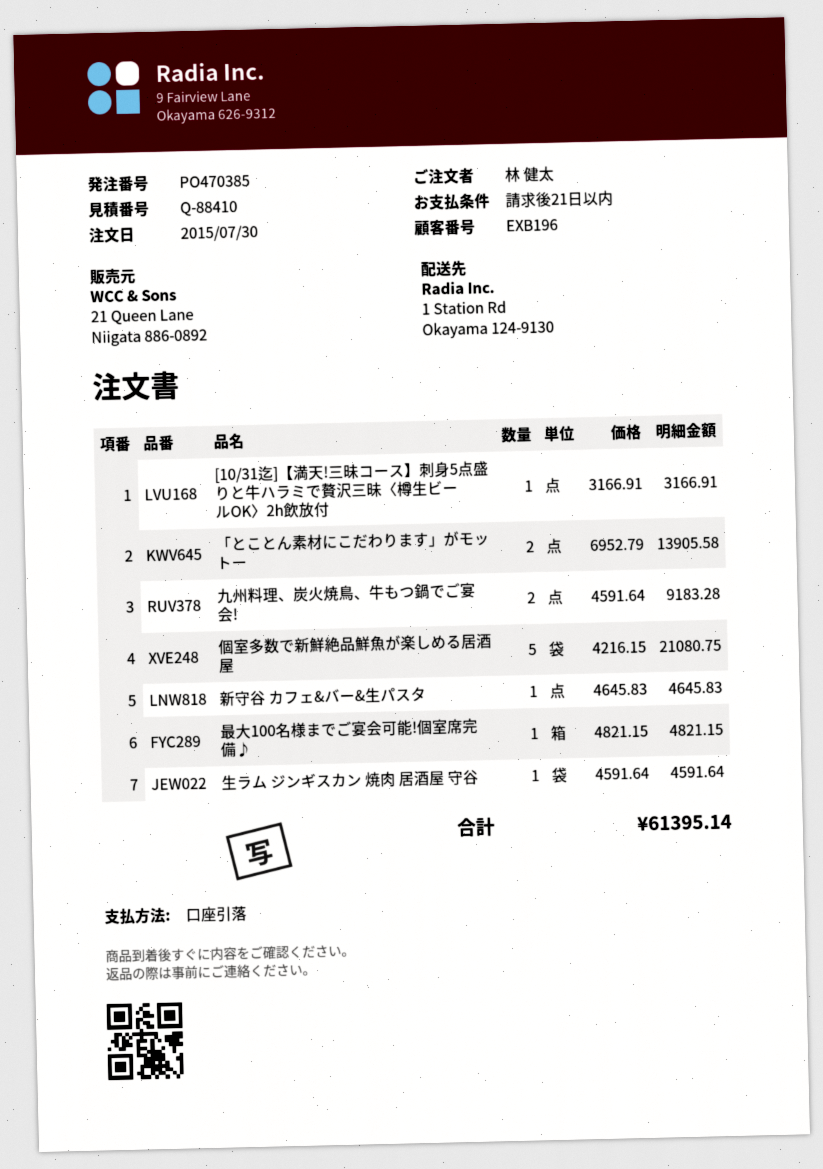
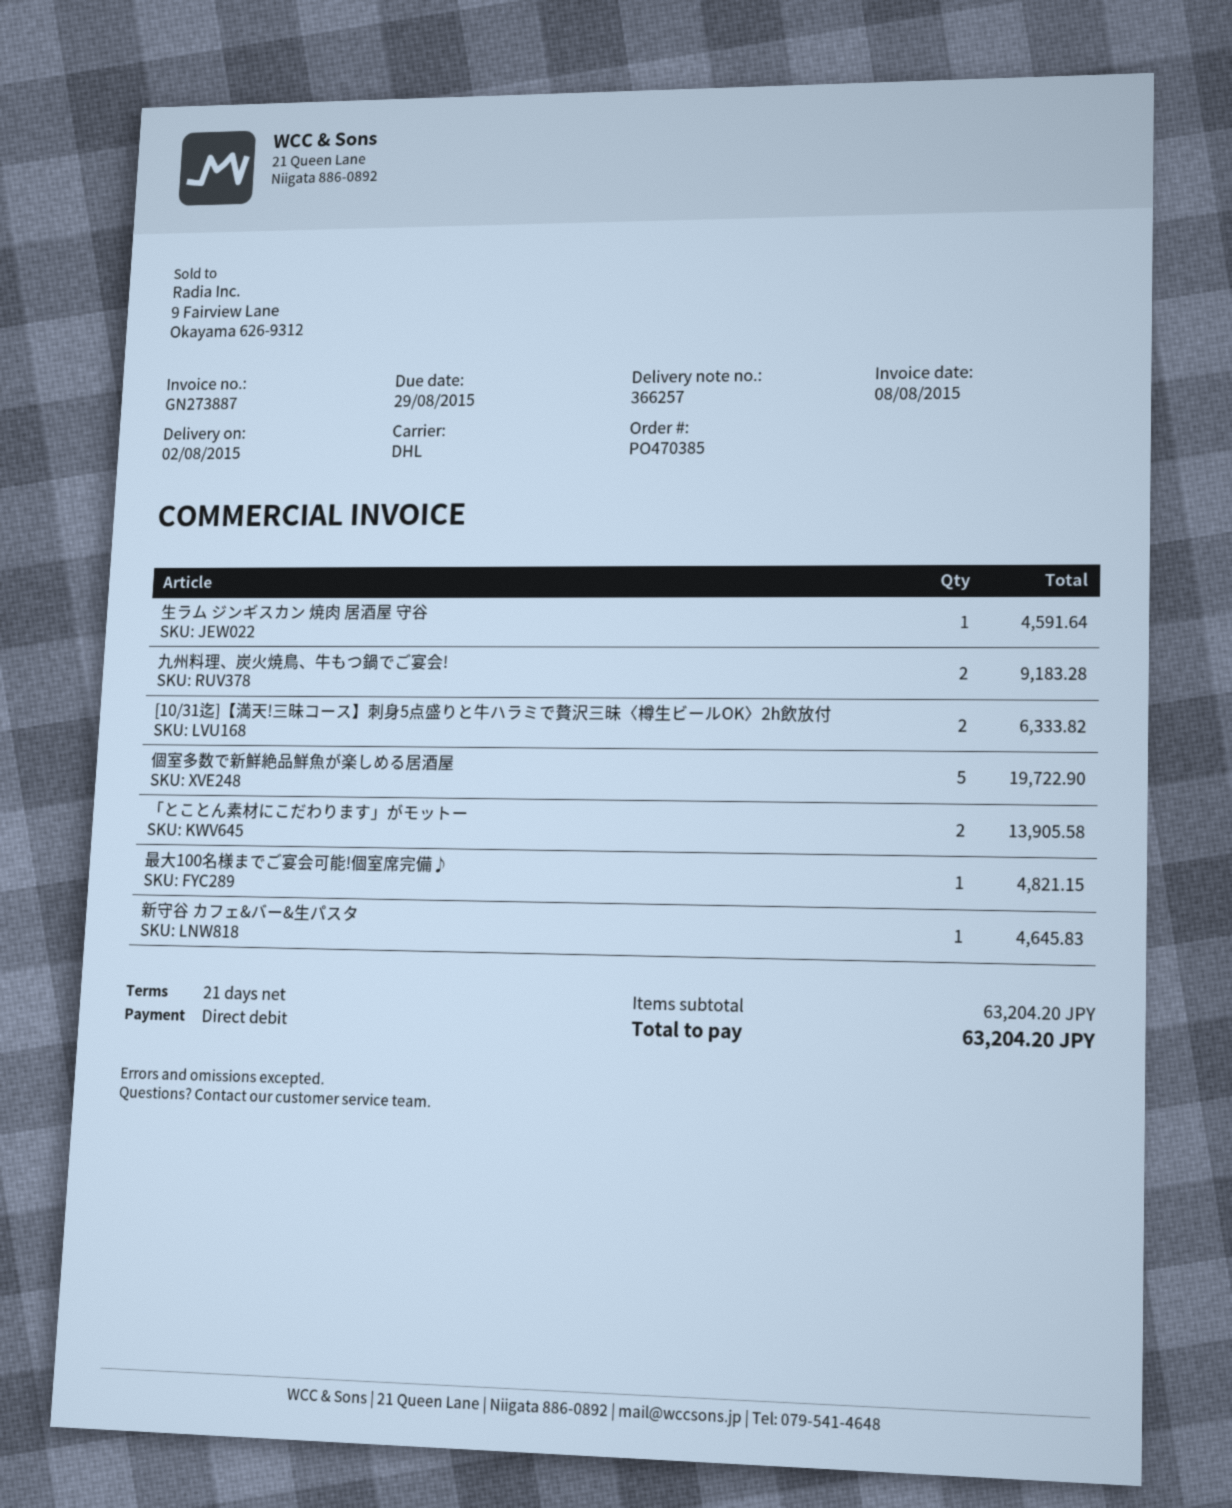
[10/31迄]【満天!三昧コース】刺身5点盛りと牛ハラミで贅沢三昧〈樽生ビールOK〉2h飲放付: 1 for 3166.91 -> 2 for 6333.82
個室多数で新鮮絶品鮮魚が楽しめる居酒屋: 5 for 21080.75 -> 5 for 19722.90
total: 61395.14 -> 63204.20

